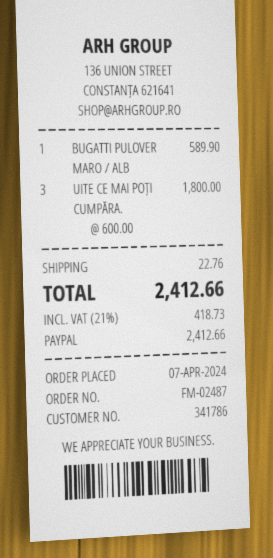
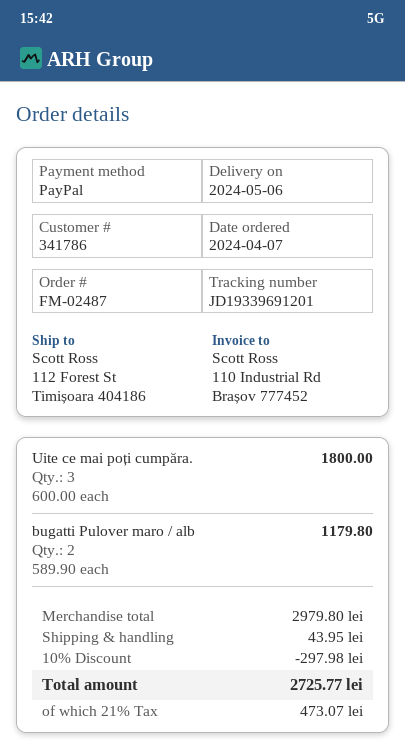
BUGATTI PULOVER MARO / ALB: 1 x 589.90 = 589.90 -> 2 x 589.90 = 1179.80
discount: none -> 10% = 297.98
shipping: 22.76 -> 43.95
tax: 21% = 418.73 -> 21% = 473.07
total: 2412.66 -> 2725.77

